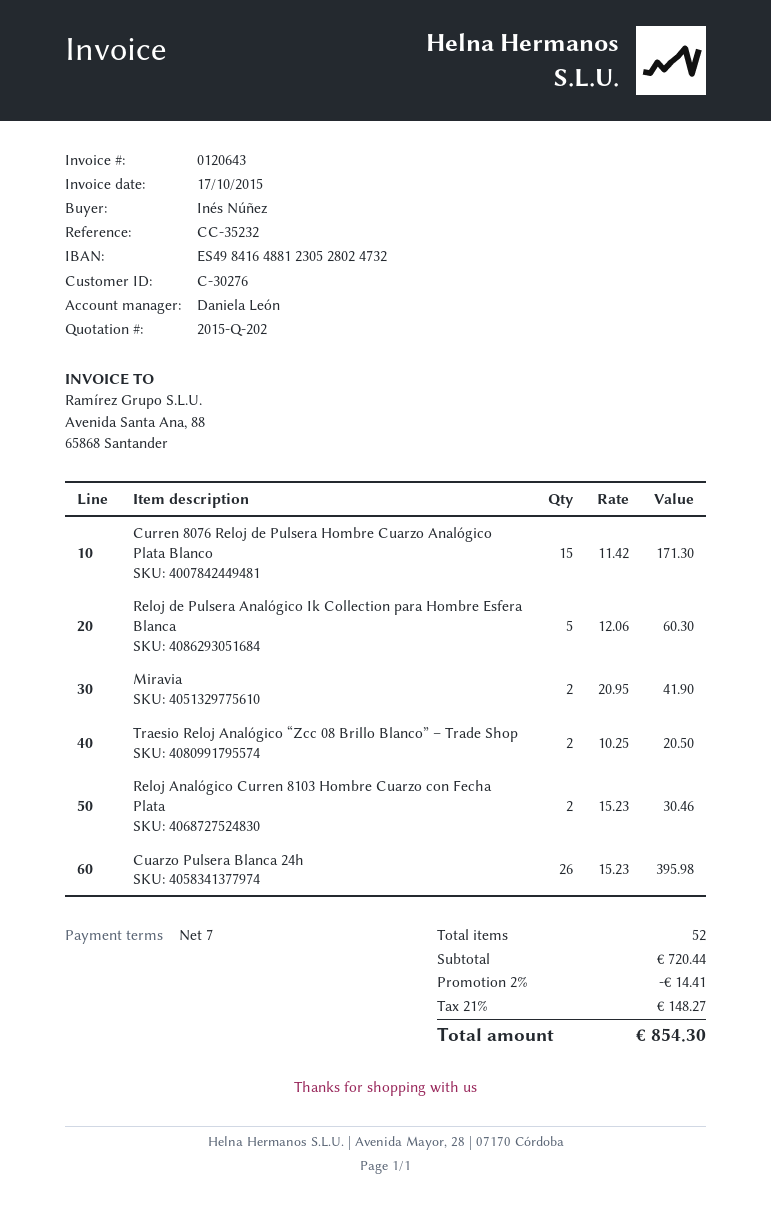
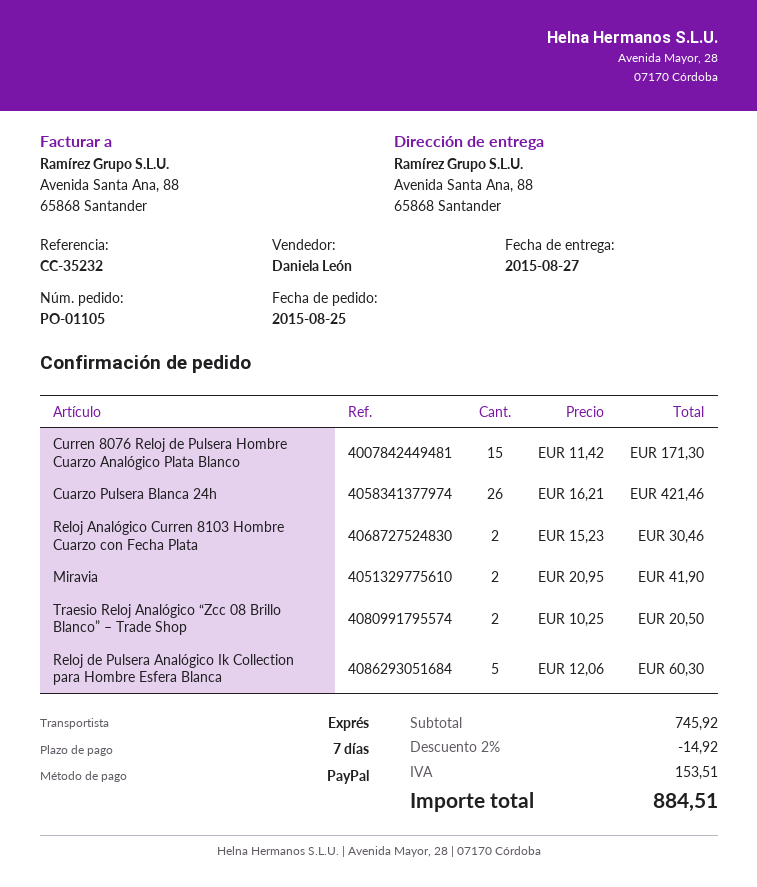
Cuarzo Pulsera Blanca 24h: 26 x 15.23 = 395.98 -> 26 x 16.21 = 421.46
subtotal: 720.44 -> 745.92
discount: 2% = 14.41 -> 2% = 14.92
tax: 148.27 -> 153.51
total: 854.30 -> 884.51

